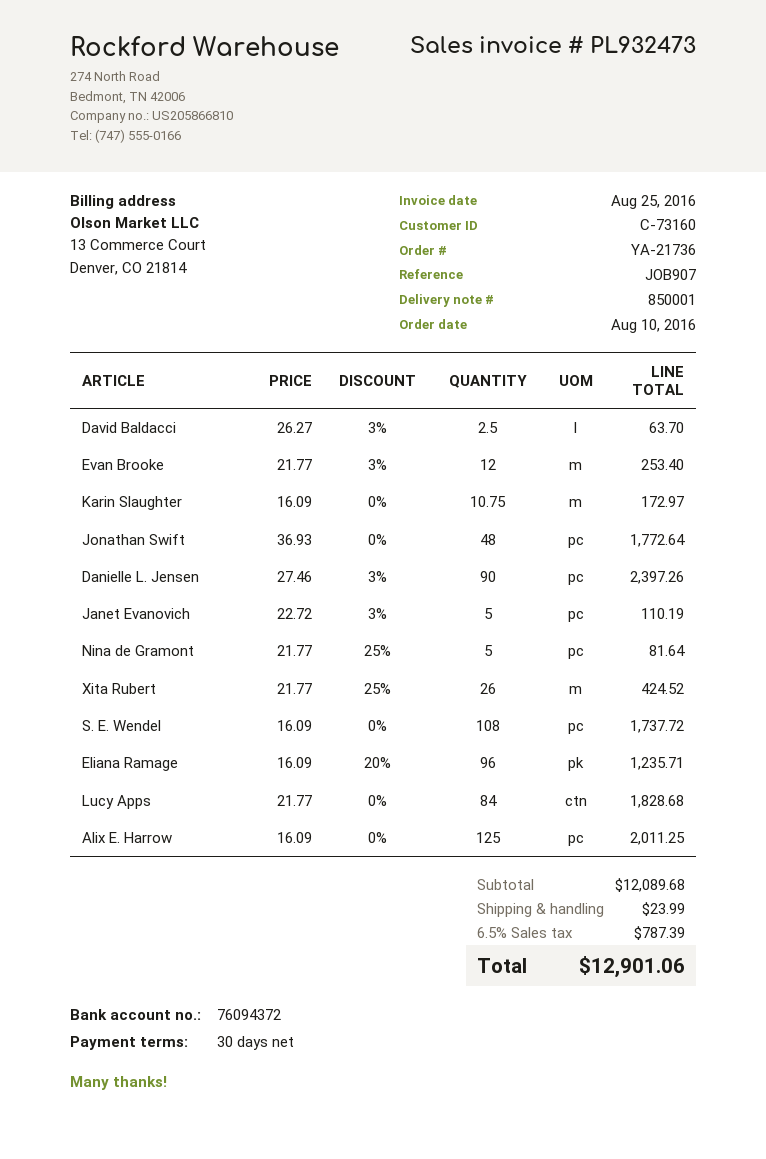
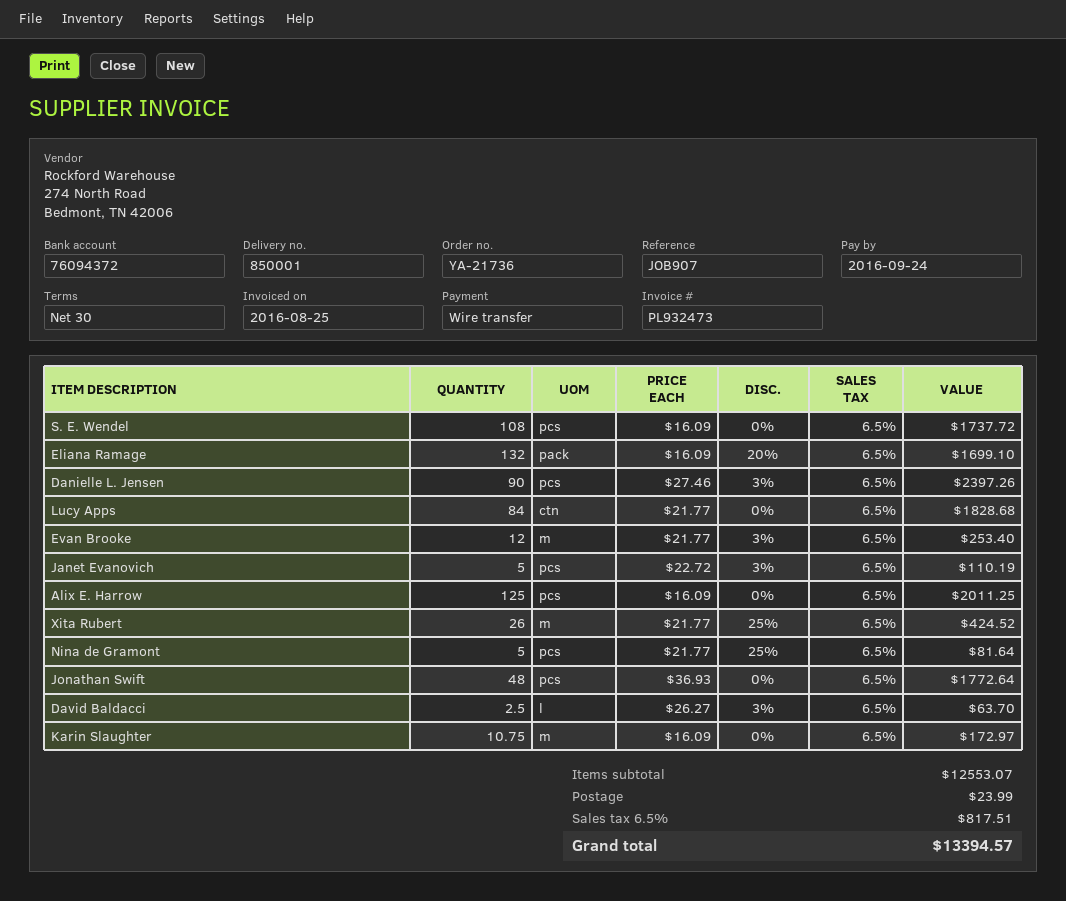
Eliana Ramage: 96 x 16.09 - 20% = 1235.71 -> 132 x 16.09 - 20% = 1699.10
subtotal: 12089.68 -> 12553.07
tax: 6.5% = 787.39 -> 6.5% = 817.51
total: 12901.06 -> 13394.57

